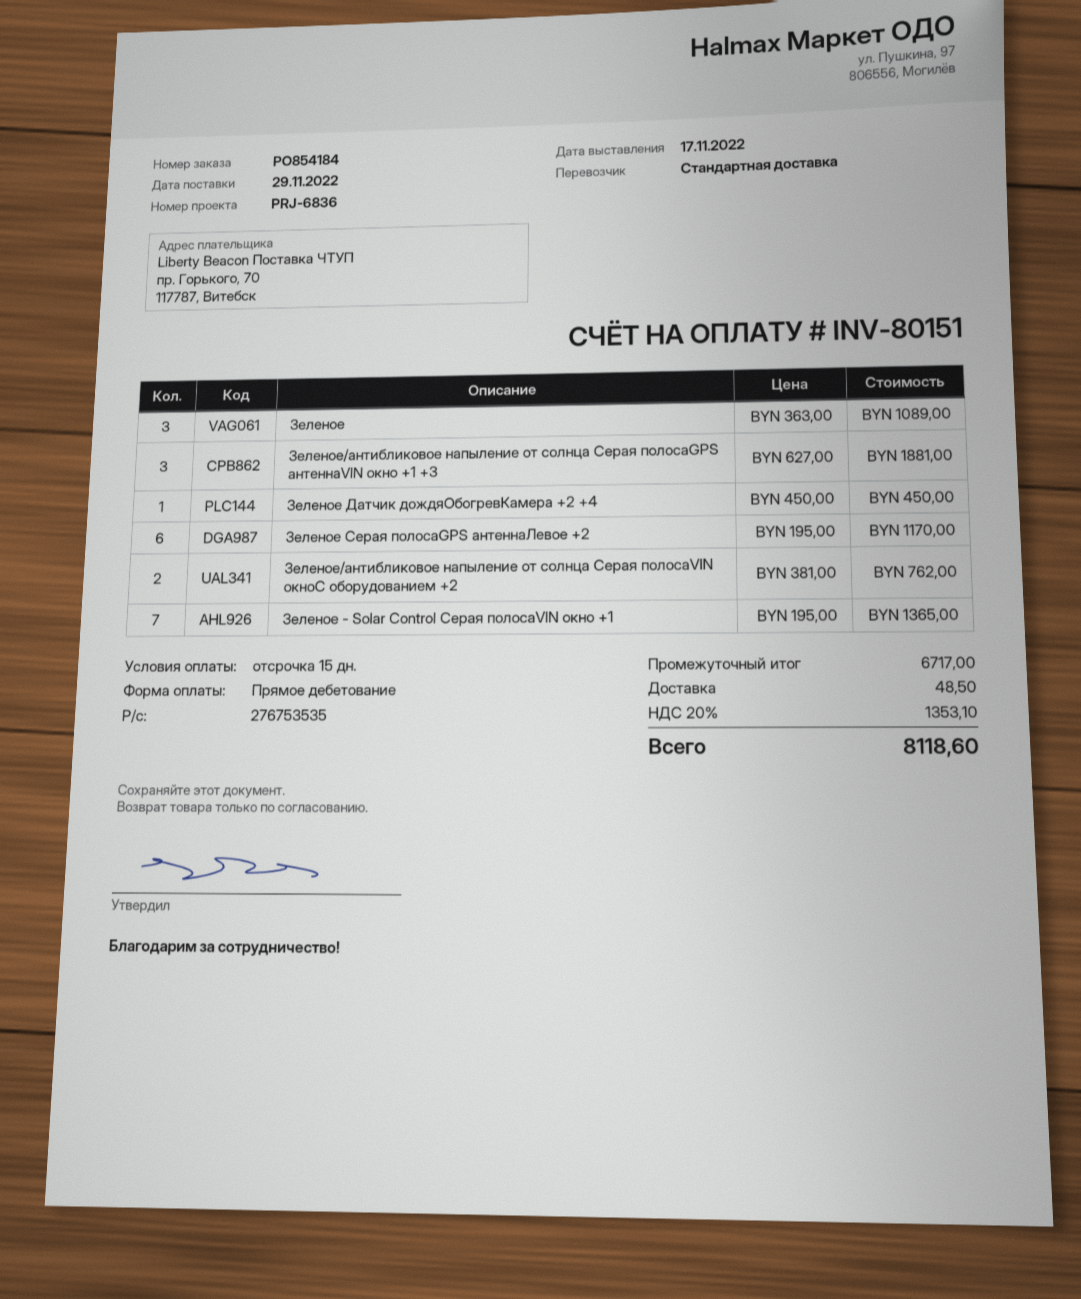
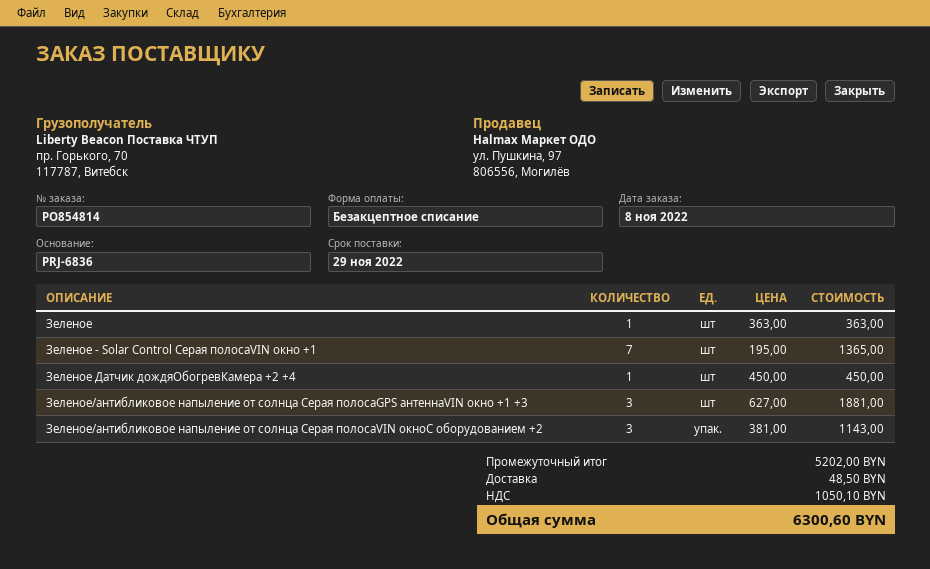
order number: PO854184 -> PO854814
Зеленое: 3 x 363.00 = 1089.00 -> 1 x 363.00 = 363.00
Зеленое Серая полосаGPS антеннаЛевое +2: 6 x 195.00 = 1170.00 -> none
Зеленое/антибликовое напыление от солнца Серая полосаVIN окноС оборудованием +2: 2 x 381.00 = 762.00 -> 3 x 381.00 = 1143.00
subtotal: 6717.00 -> 5202.00
tax: 1353.10 -> 1050.10
total: 8118.60 -> 6300.60

